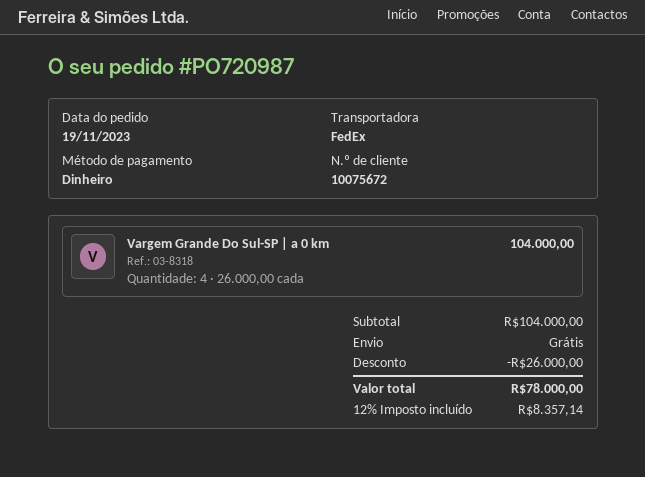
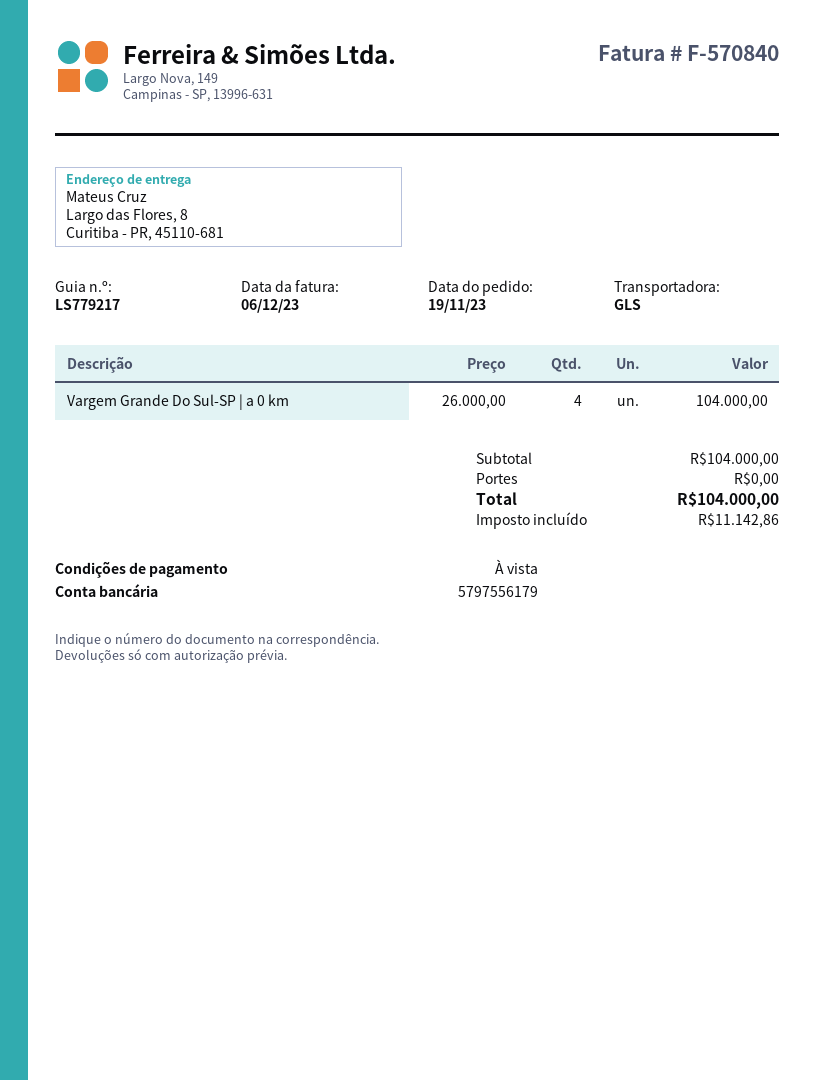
shipping method: FedEx -> GLS
discount: 26000.00 -> none
tax: 8357.14 -> 11142.86
total: 78000.00 -> 104000.00

